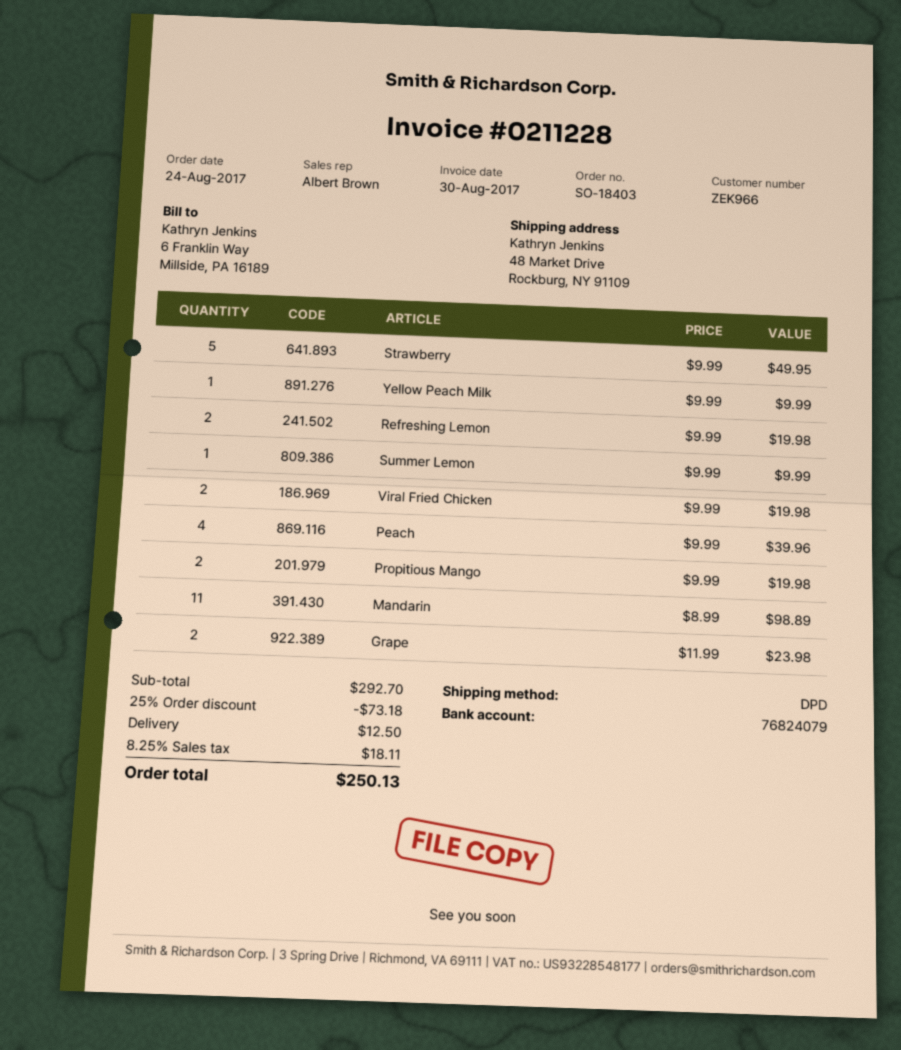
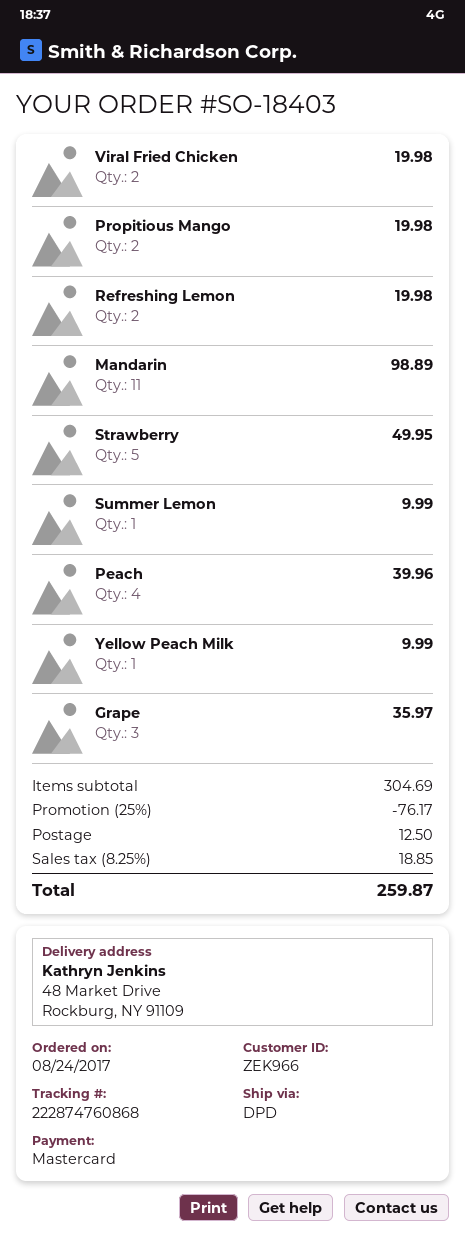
Grape: 2 for 23.98 -> 3 for 35.97
subtotal: 292.70 -> 304.69
discount: 25% = 73.18 -> 25% = 76.17
tax: 8.25% = 18.11 -> 8.25% = 18.85
total: 250.13 -> 259.87

